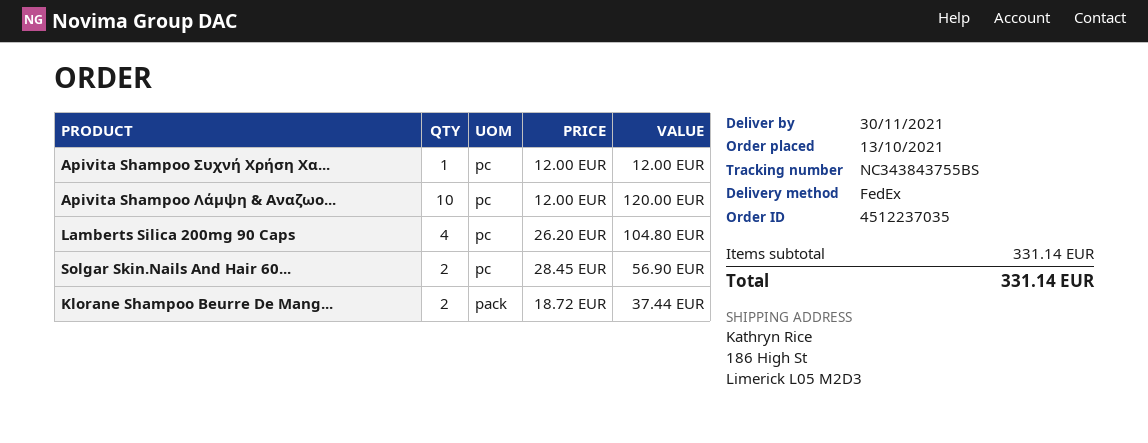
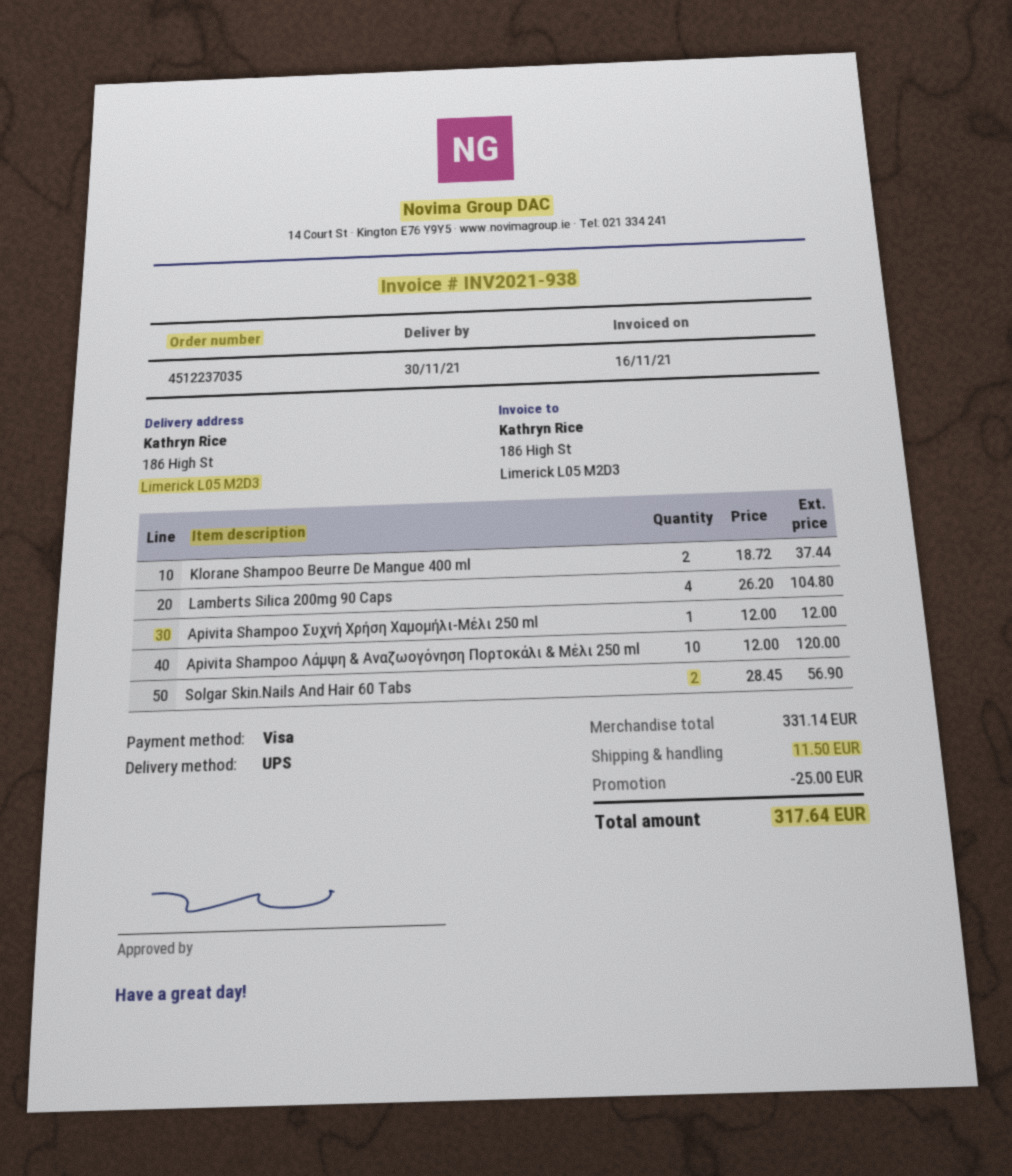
shipping method: FedEx -> UPS
discount: none -> 25.00
shipping: none -> 11.50
total: 331.14 -> 317.64

